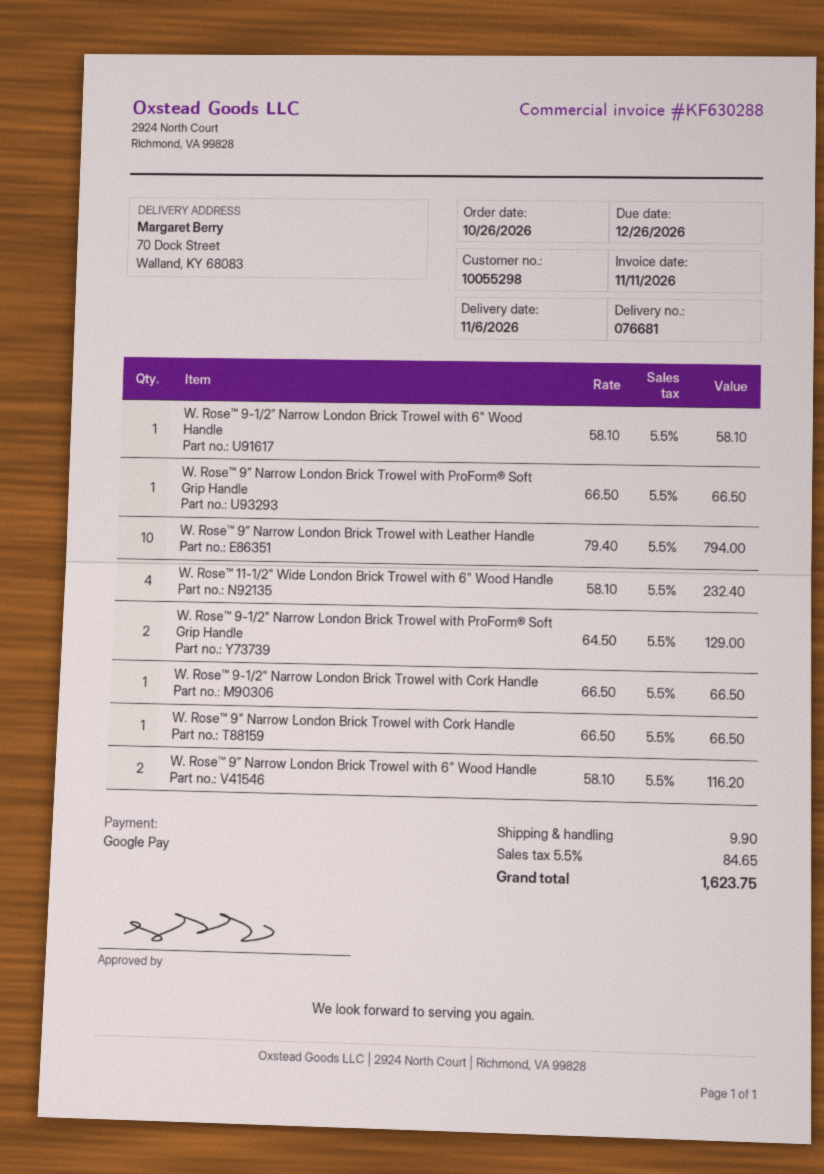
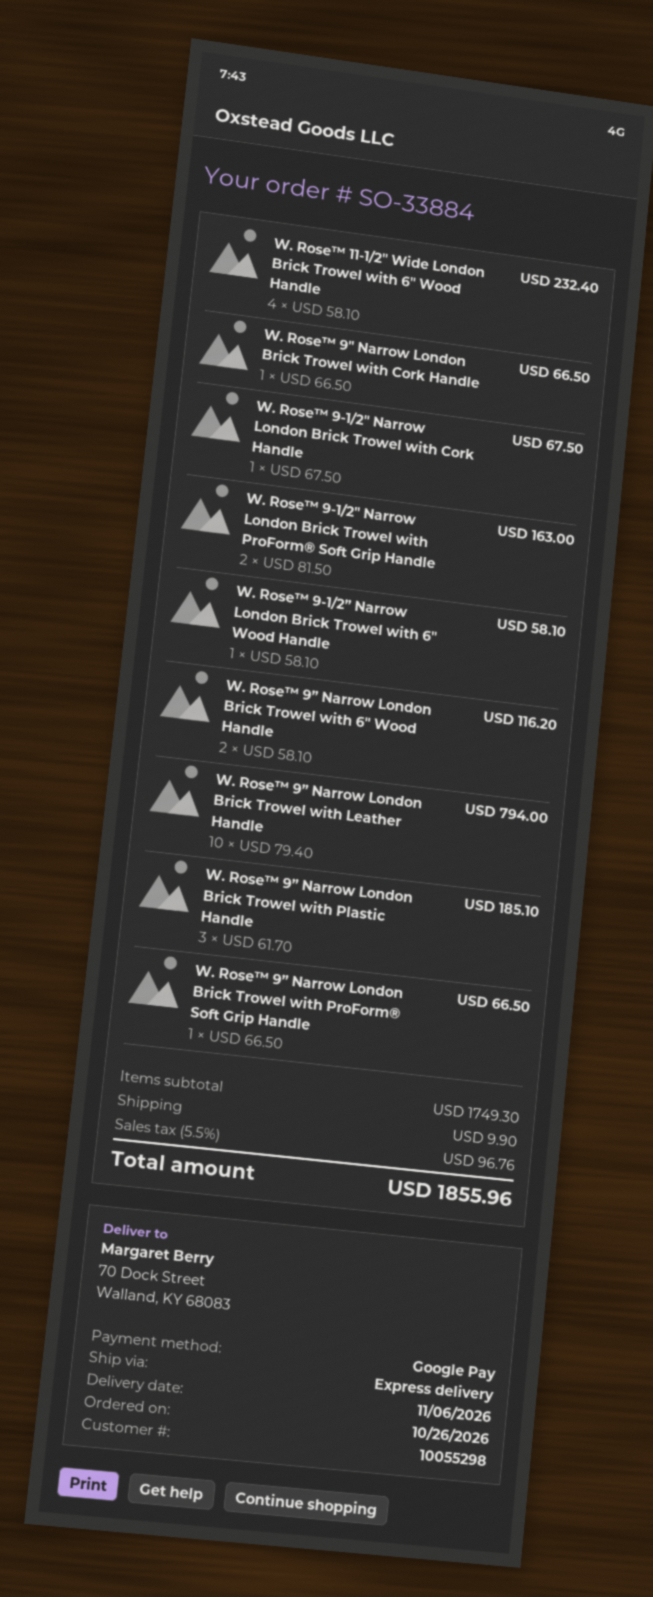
W. Rose™ 9-1/2" Narrow London Brick Trowel with ProForm® Soft Grip Handle: 2 x 64.50 = 129.00 -> 2 x 81.50 = 163.00
W. Rose™ 9-1/2" Narrow London Brick Trowel with Cork Handle: 1 x 66.50 = 66.50 -> 1 x 67.50 = 67.50
W. Rose™ 9” Narrow London Brick Trowel with Plastic Handle: none -> 3 x 61.70 = 185.10
tax: 5.5% = 84.65 -> 5.5% = 96.76
total: 1623.75 -> 1855.96

